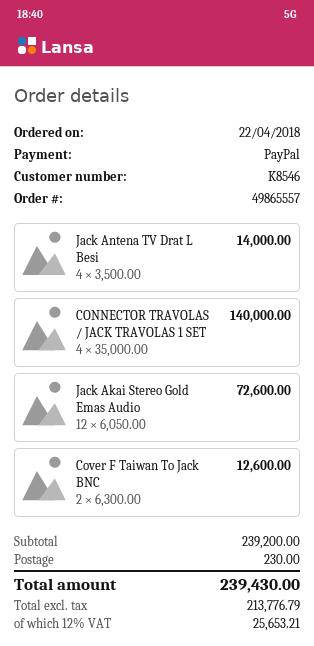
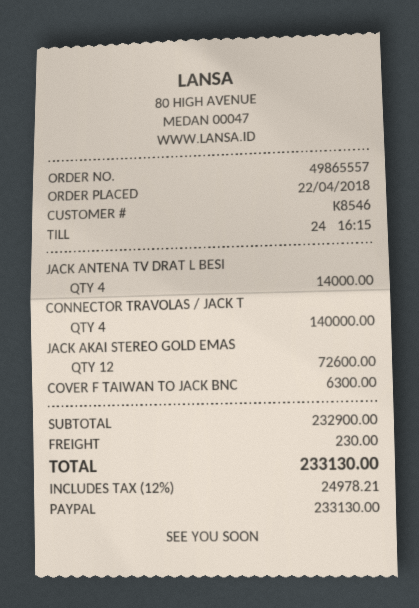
Cover F Taiwan To Jack BNC: 2 for 12600.00 -> 1 for 6300.00
subtotal: 239200.00 -> 232900.00
tax: 12% = 25653.21 -> 12% = 24978.21
total: 239430.00 -> 233130.00

